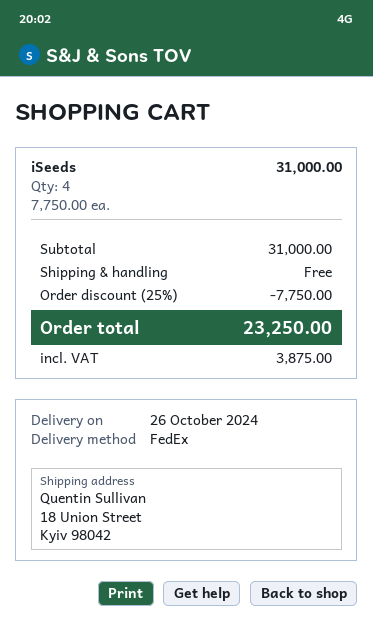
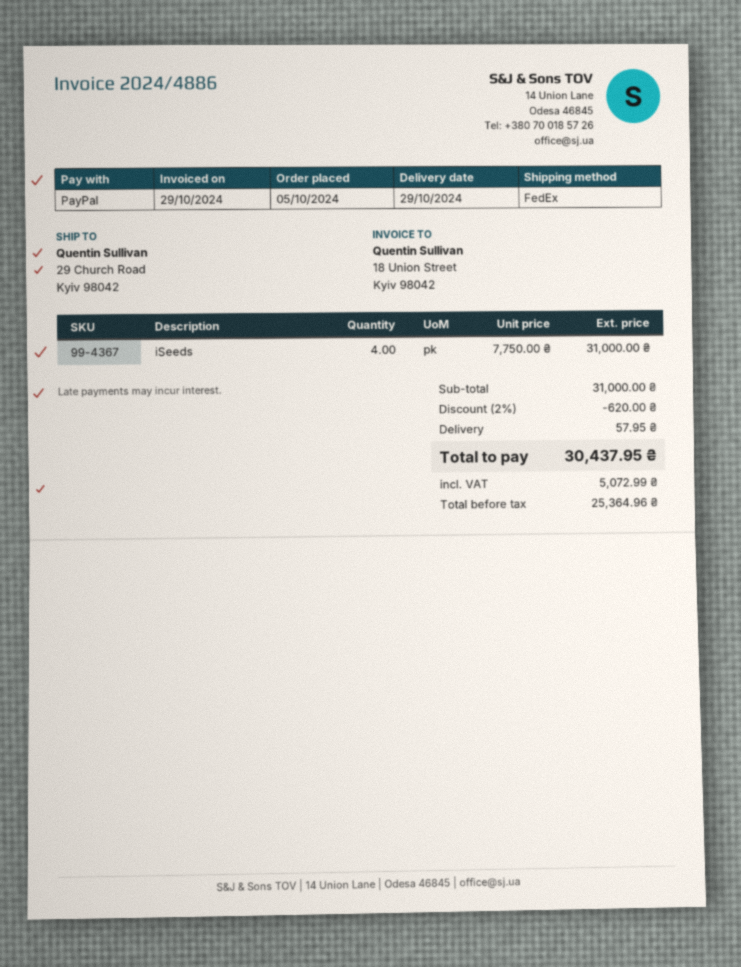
delivery date: 2024-10-26 -> 2024-10-29
ship to: 18 Union Street, Kyiv 98042 -> 29 Church Road, Kyiv 98042
discount: 25% = 7750.00 -> 2% = 620.00
shipping: 0.00 -> 57.95
tax: 3875.00 -> 5072.99
total: 23250.00 -> 30437.95

